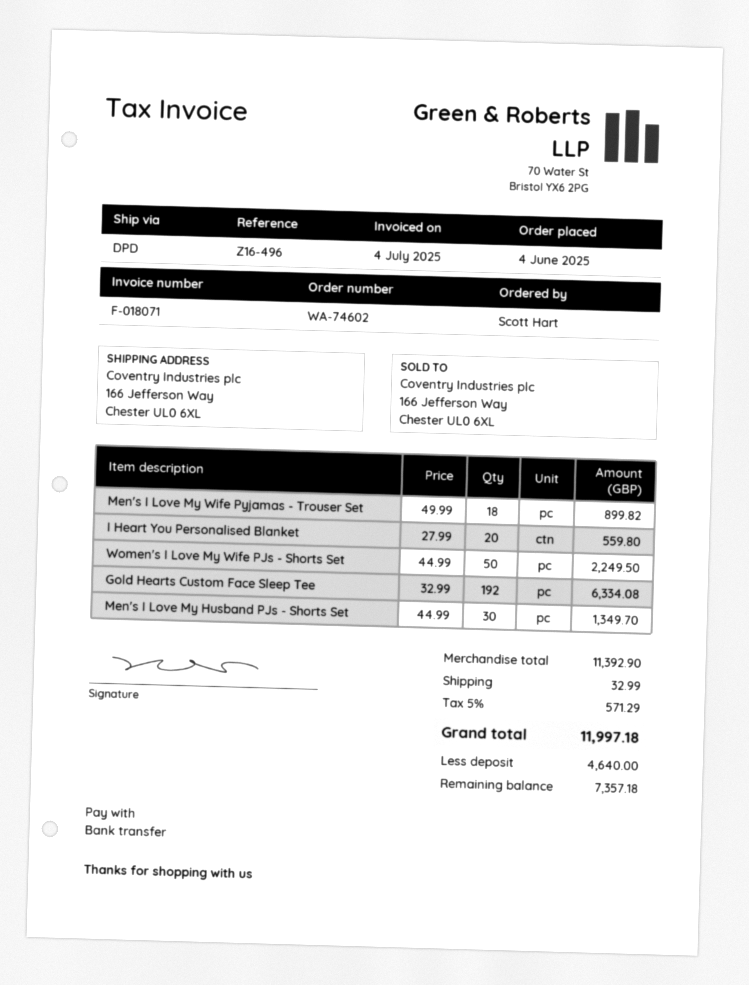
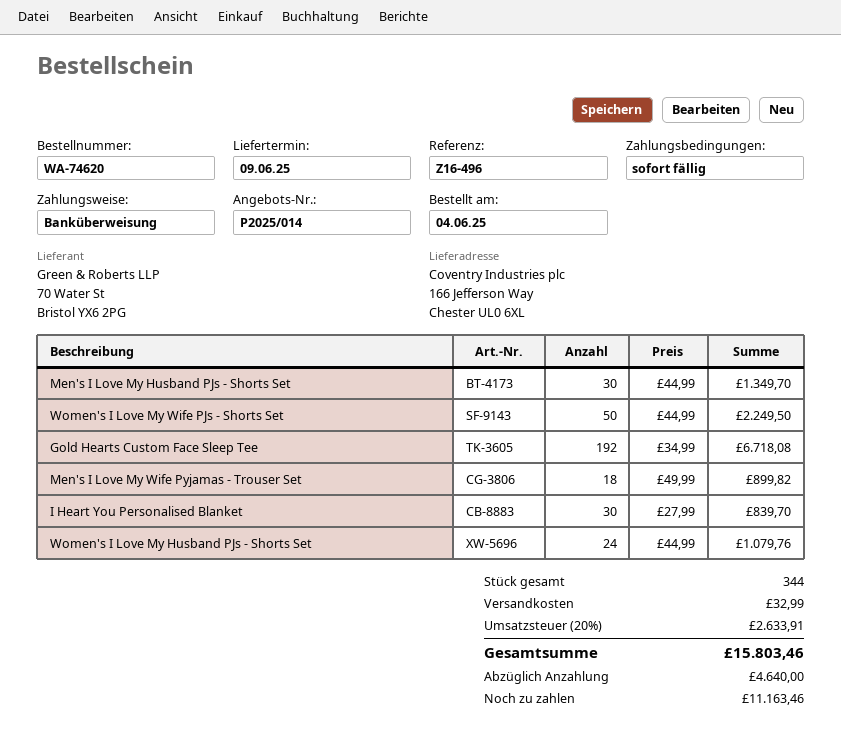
order number: WA-74602 -> WA-74620
I Heart You Personalised Blanket: 20 x 27.99 = 559.80 -> 30 x 27.99 = 839.70
Gold Hearts Custom Face Sleep Tee: 192 x 32.99 = 6334.08 -> 192 x 34.99 = 6718.08
Women's I Love My Husband PJs - Shorts Set: none -> 24 x 44.99 = 1079.76
tax: 5% = 571.29 -> 20% = 2633.91
total: 11997.18 -> 15803.46
balance: 7357.18 -> 11163.46

